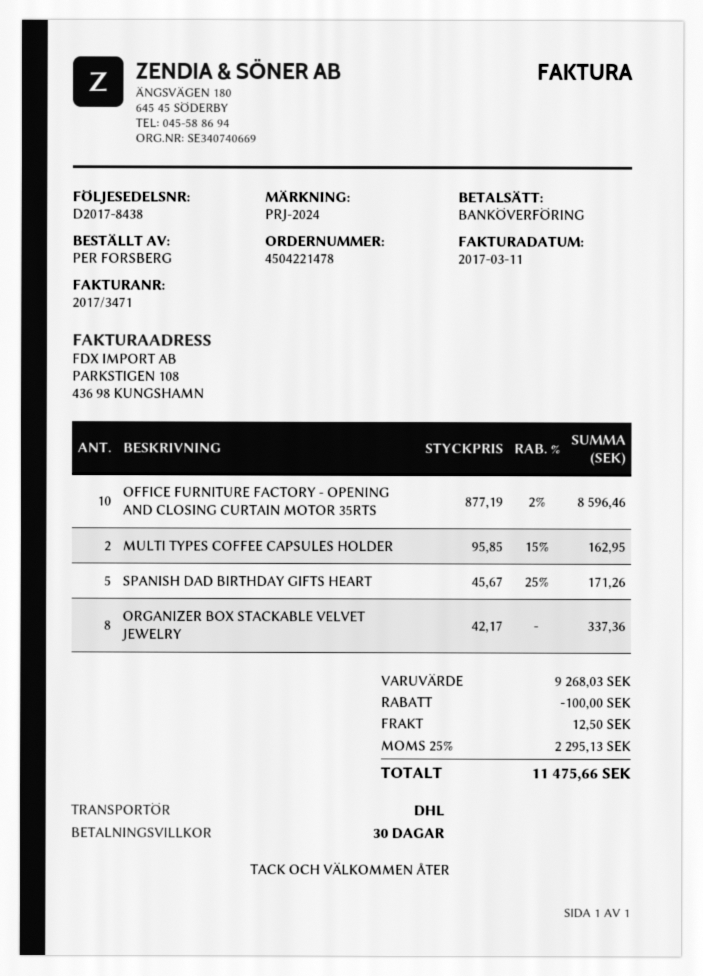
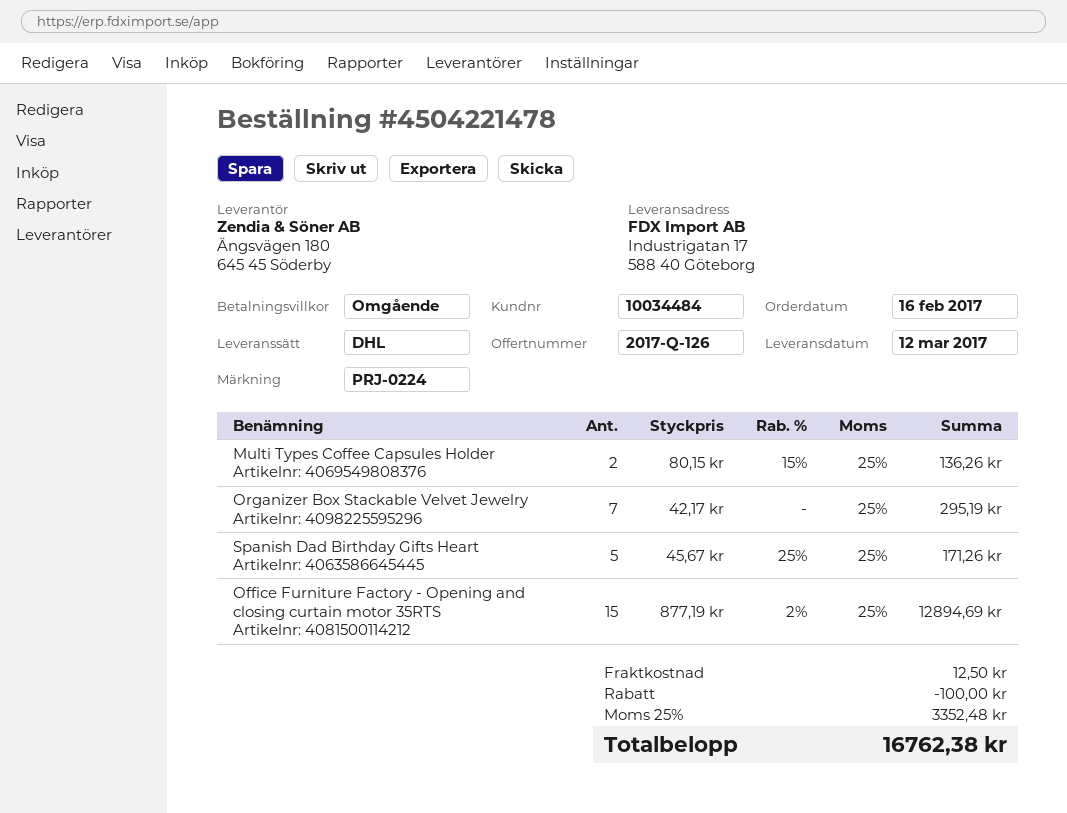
payment terms: 30 days -> on receipt
reference: PRJ-2024 -> PRJ-0224
OFFICE FURNITURE FACTORY - OPENING AND CLOSING CURTAIN MOTOR 35RTS: 10 x 877.19 - 2% = 8596.46 -> 15 x 877.19 - 2% = 12894.69
MULTI TYPES COFFEE CAPSULES HOLDER: 2 x 95.85 - 15% = 162.95 -> 2 x 80.15 - 15% = 136.26
ORGANIZER BOX STACKABLE VELVET JEWELRY: 8 x 42.17 = 337.36 -> 7 x 42.17 = 295.19
tax: 25% = 2295.13 -> 25% = 3352.48
total: 11475.66 -> 16762.38

